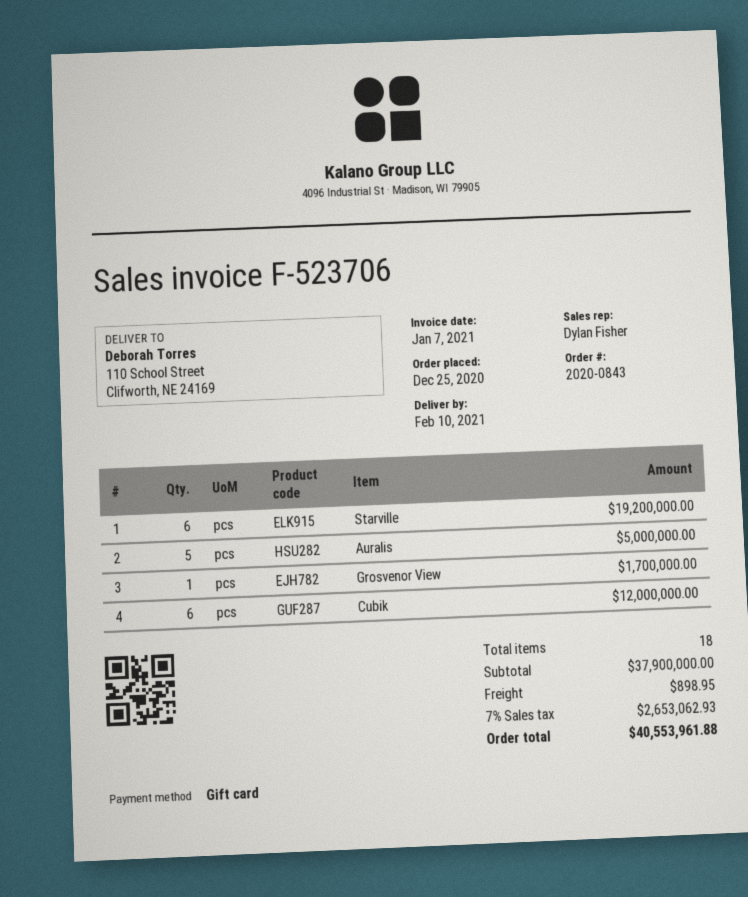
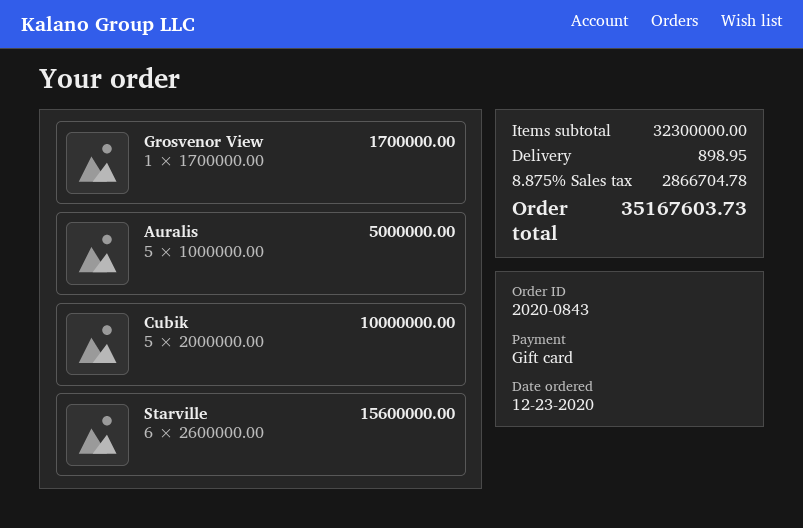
order date: 2020-12-25 -> 2020-12-23
Starville: 6 for 19200000.00 -> 6 for 15600000.00
Cubik: 6 for 12000000.00 -> 5 for 10000000.00
subtotal: 37900000.00 -> 32300000.00
tax: 7% = 2653062.93 -> 8.875% = 2866704.78
total: 40553961.88 -> 35167603.73

